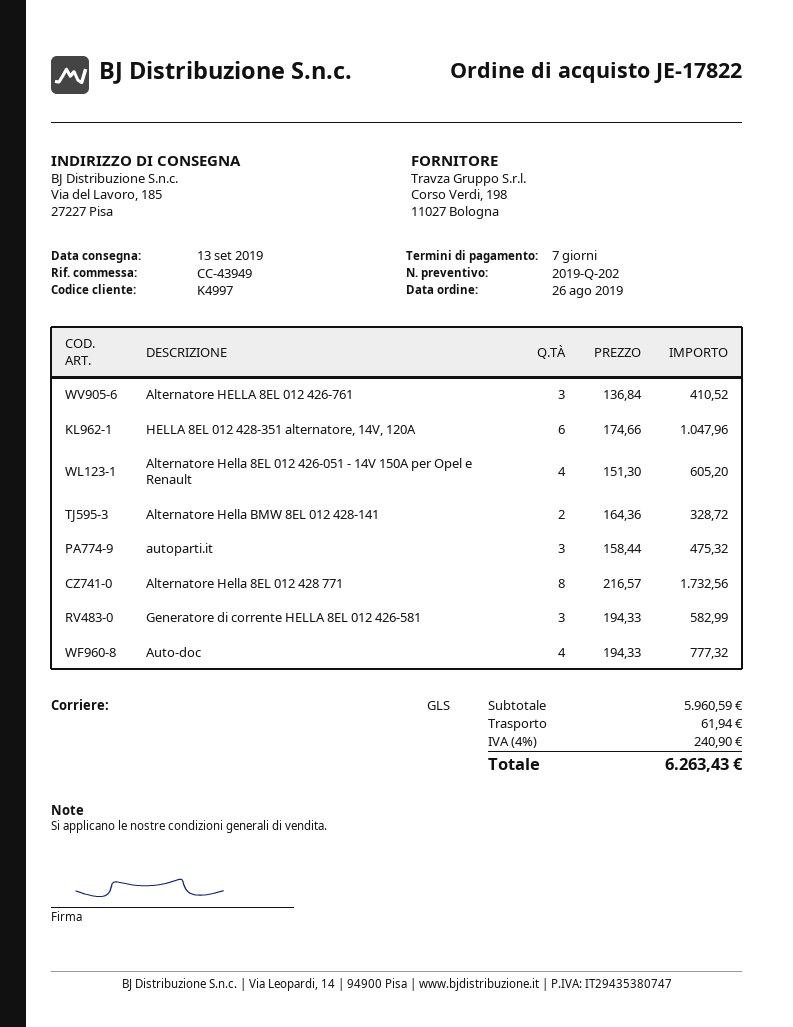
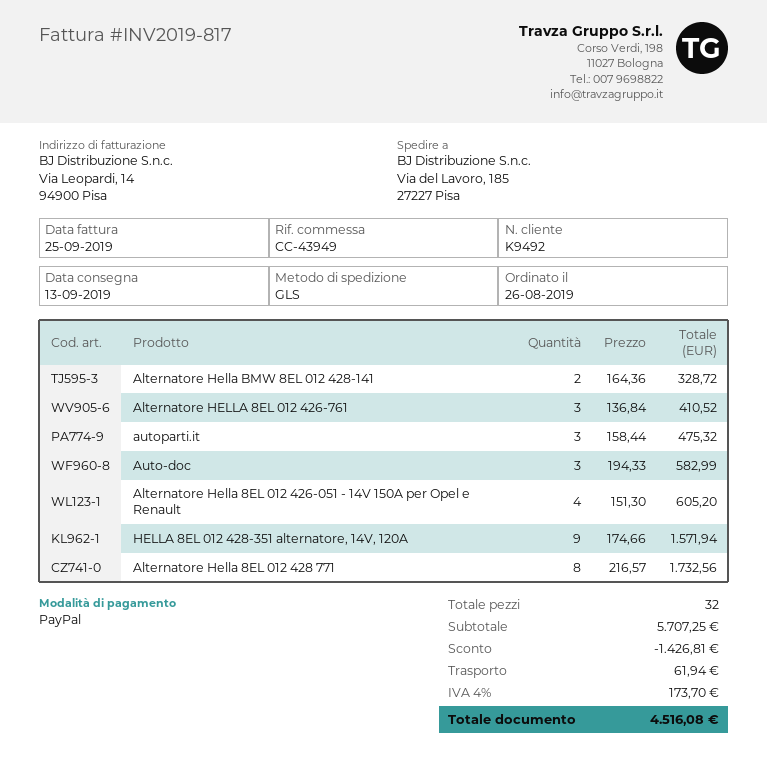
customer number: K4997 -> K9492
HELLA 8EL 012 428-351 alternatore, 14V, 120A: 6 x 174.66 = 1047.96 -> 9 x 174.66 = 1571.94
Generatore di corrente HELLA 8EL 012 426‑581: 3 x 194.33 = 582.99 -> none
Auto-doc: 4 x 194.33 = 777.32 -> 3 x 194.33 = 582.99
subtotal: 5960.59 -> 5707.25
discount: none -> 1426.81
tax: 4% = 240.90 -> 4% = 173.70
total: 6263.43 -> 4516.08

